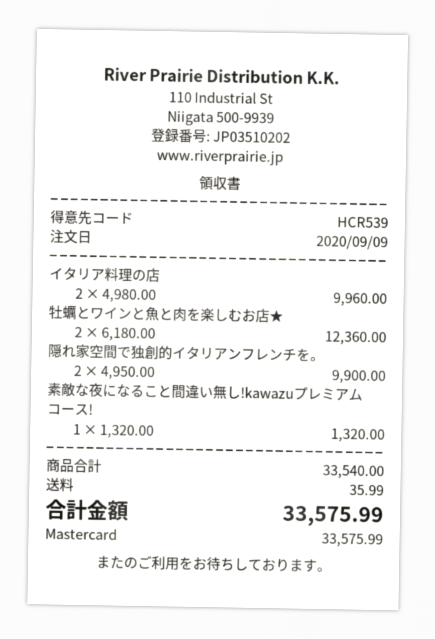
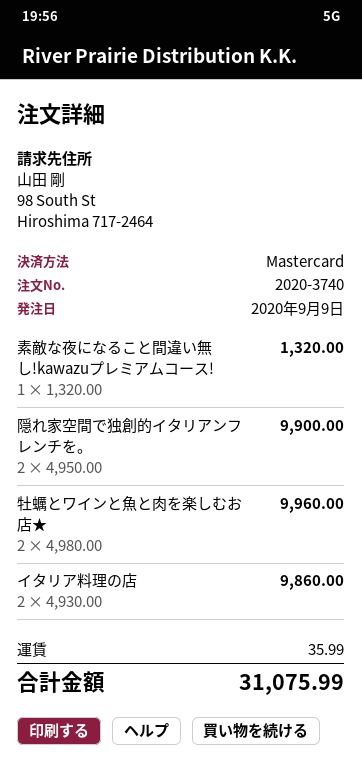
イタリア料理の店: 2 x 4980.00 = 9960.00 -> 2 x 4930.00 = 9860.00
牡蠣とワインと魚と肉を楽しむお店★: 2 x 6180.00 = 12360.00 -> 2 x 4980.00 = 9960.00
total: 33575.99 -> 31075.99

